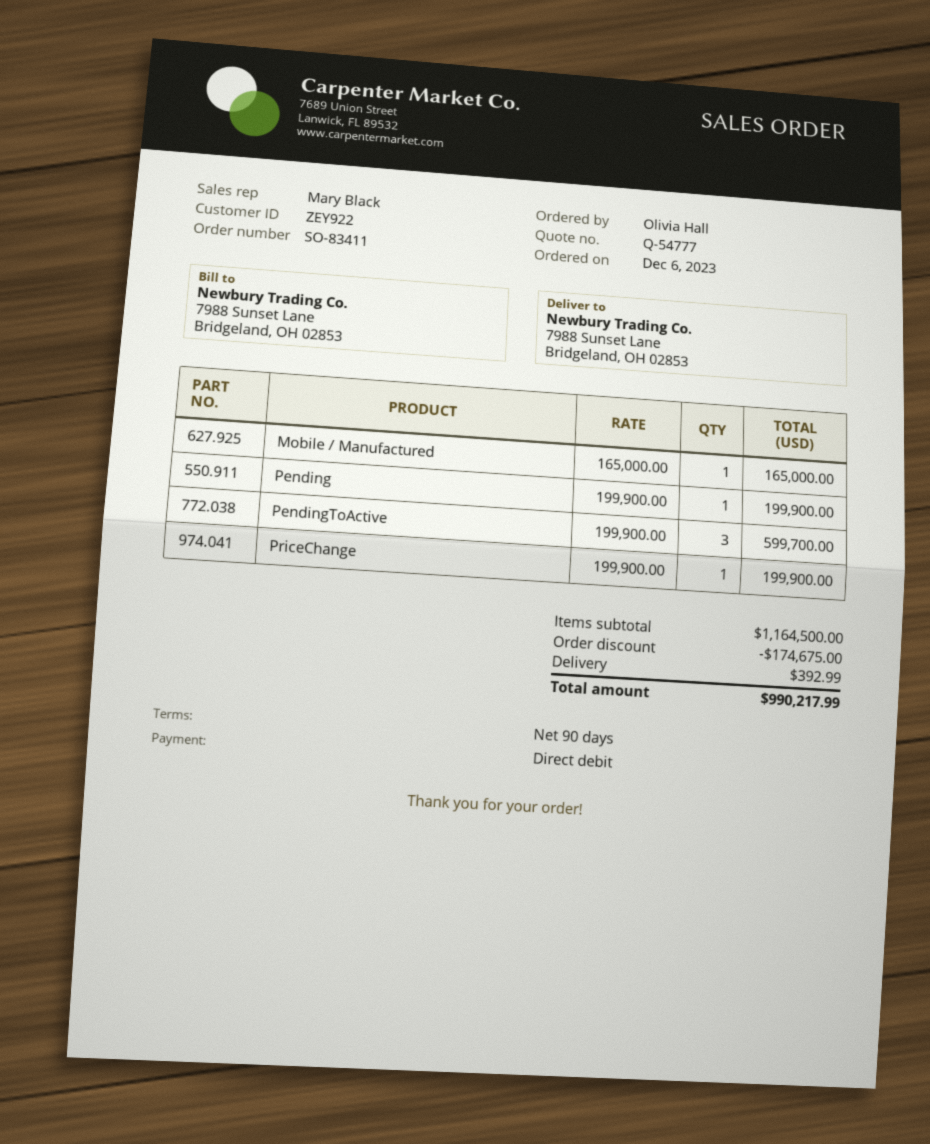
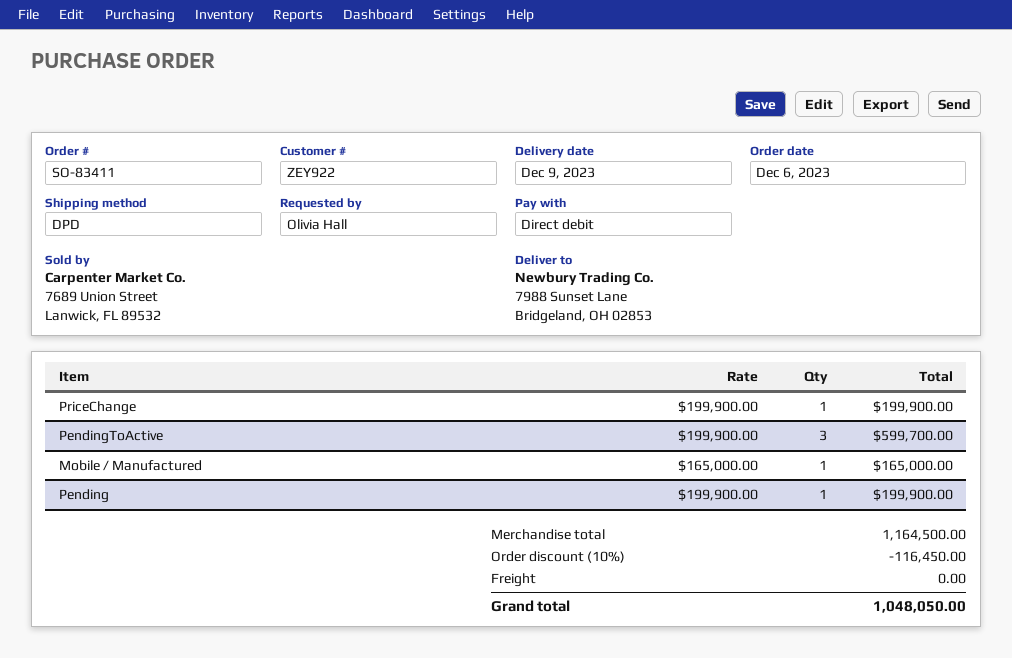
discount: 174675.00 -> 116450.00
shipping: 392.99 -> 0.00
total: 990217.99 -> 1048050.00

